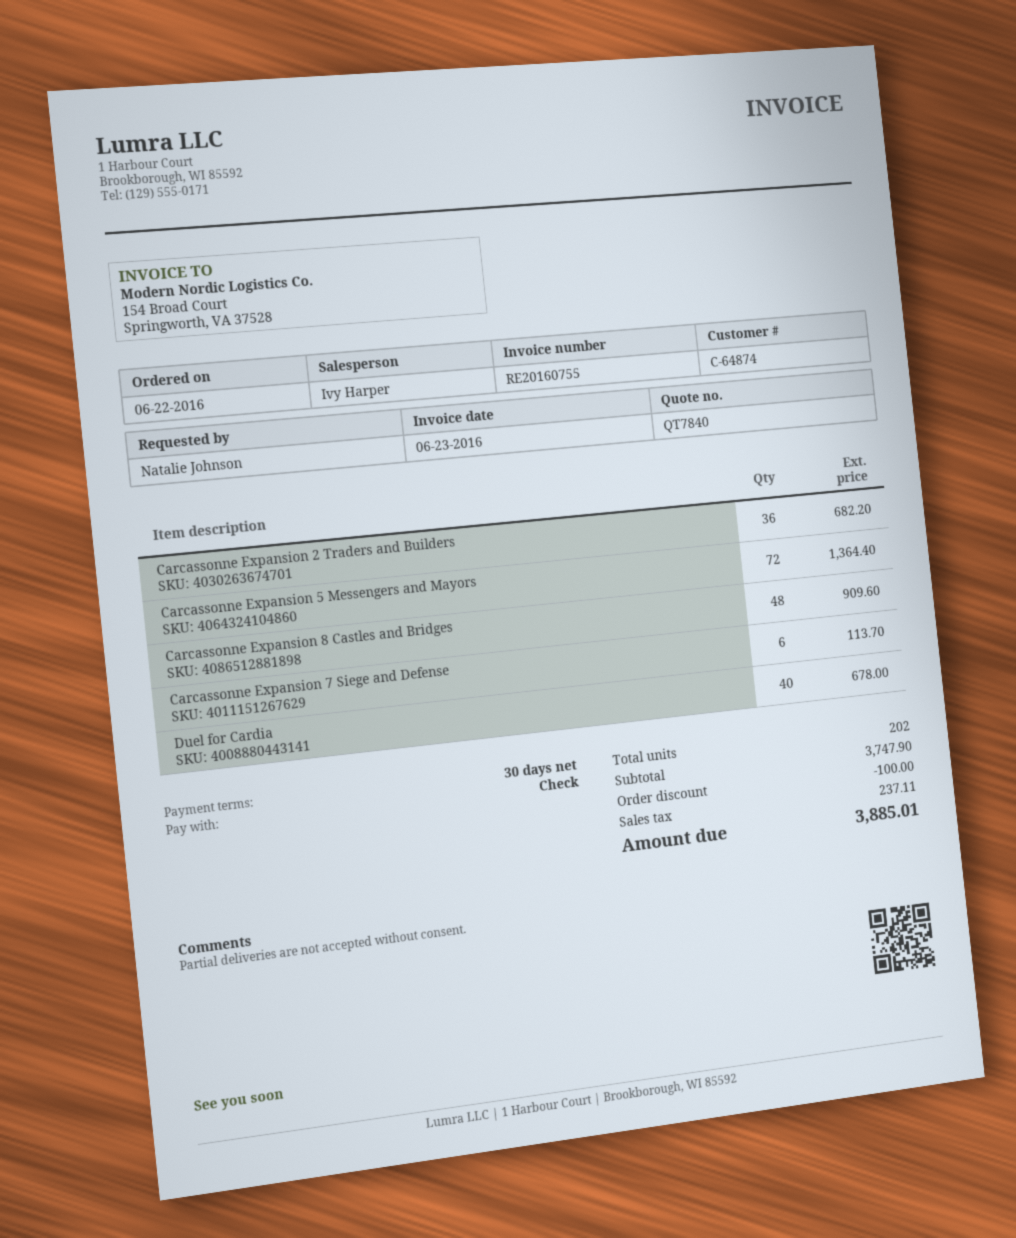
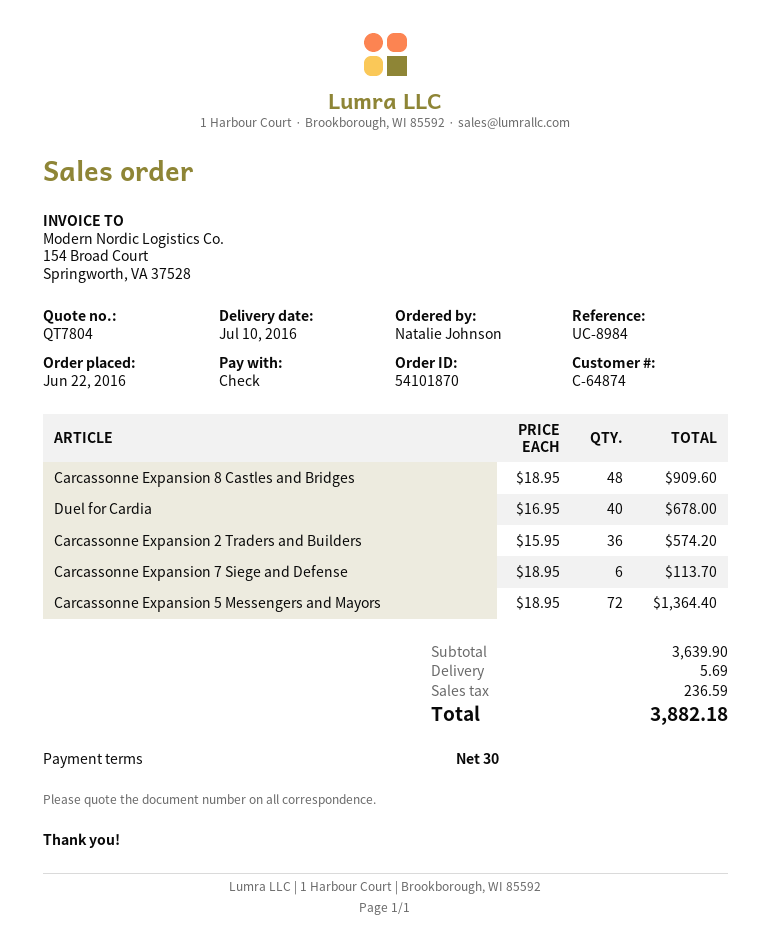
quote number: QT7840 -> QT7804
Carcassonne Expansion 2 Traders and Builders: 36 for 682.20 -> 36 for 574.20
subtotal: 3747.90 -> 3639.90
discount: 100.00 -> none
shipping: none -> 5.69
tax: 237.11 -> 236.59
total: 3885.01 -> 3882.18

